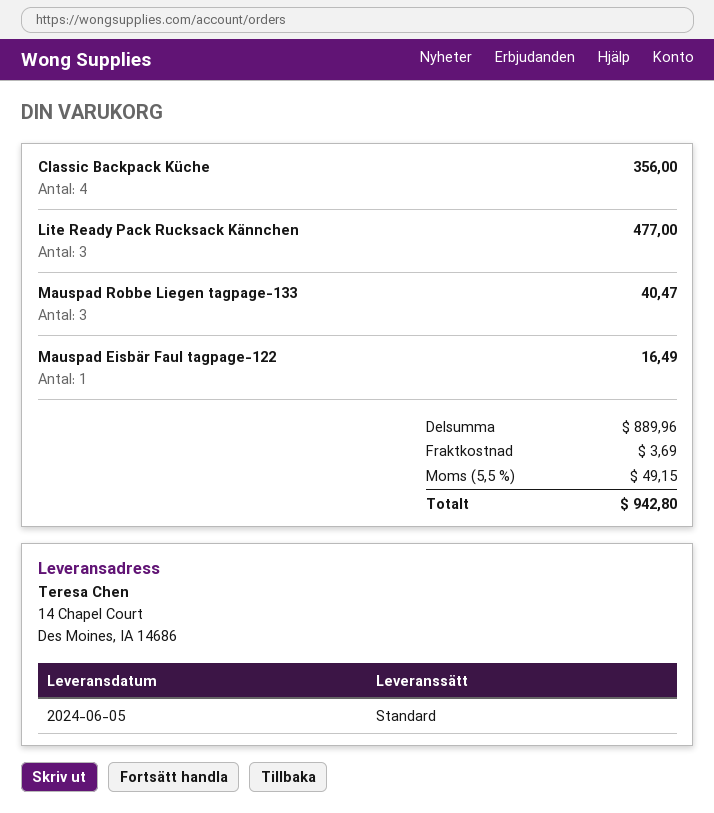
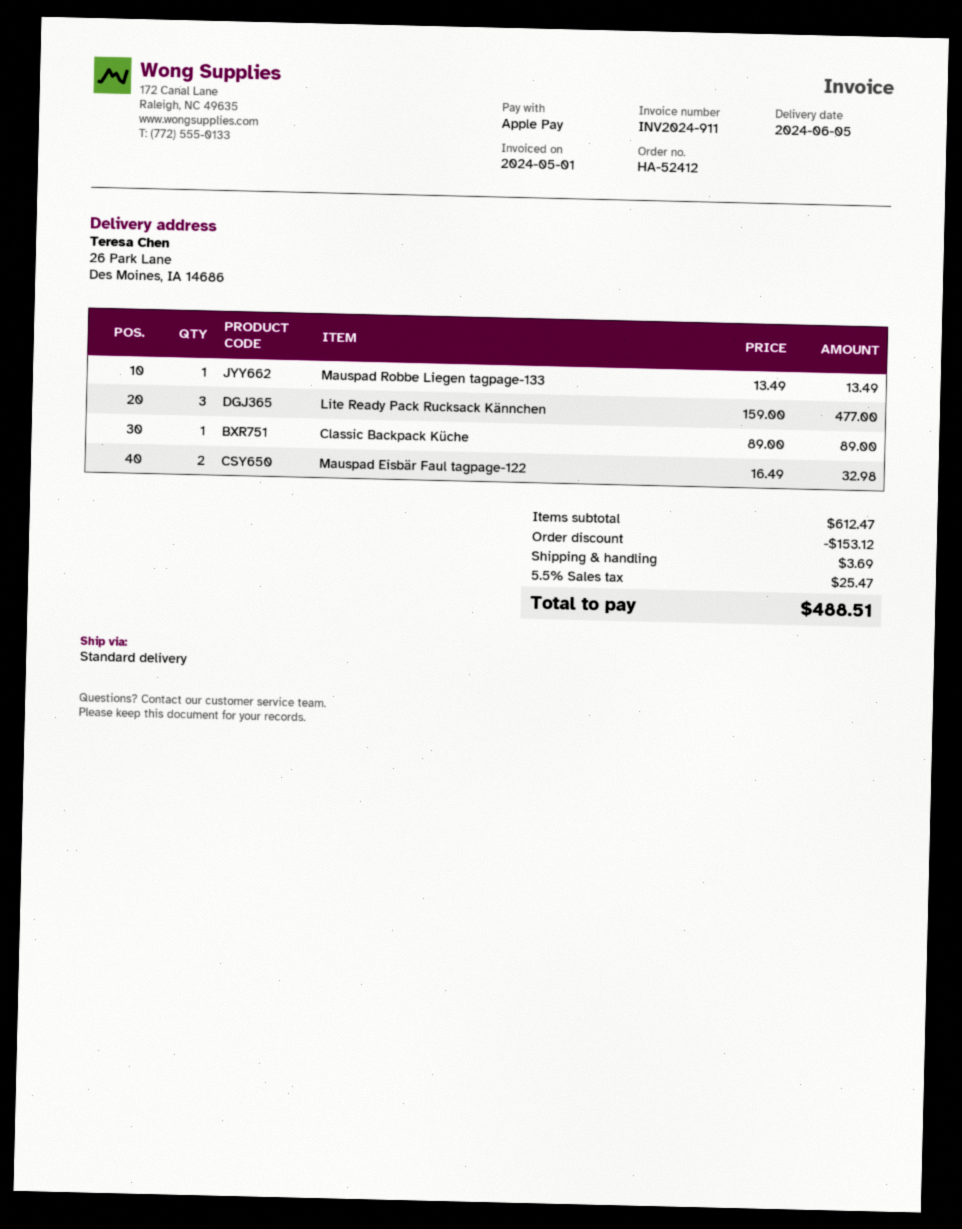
ship to: 14 Chapel Court, Des Moines, IA 14686 -> 26 Park Lane, Des Moines, IA 14686
Classic Backpack Küche: 4 for 356.00 -> 1 for 89.00
Mauspad Robbe Liegen tagpage-133: 3 for 40.47 -> 1 for 13.49
Mauspad Eisbär Faul tagpage-122: 1 for 16.49 -> 2 for 32.98
subtotal: 889.96 -> 612.47
discount: none -> 153.12
tax: 5.5% = 49.15 -> 5.5% = 25.47
total: 942.80 -> 488.51

